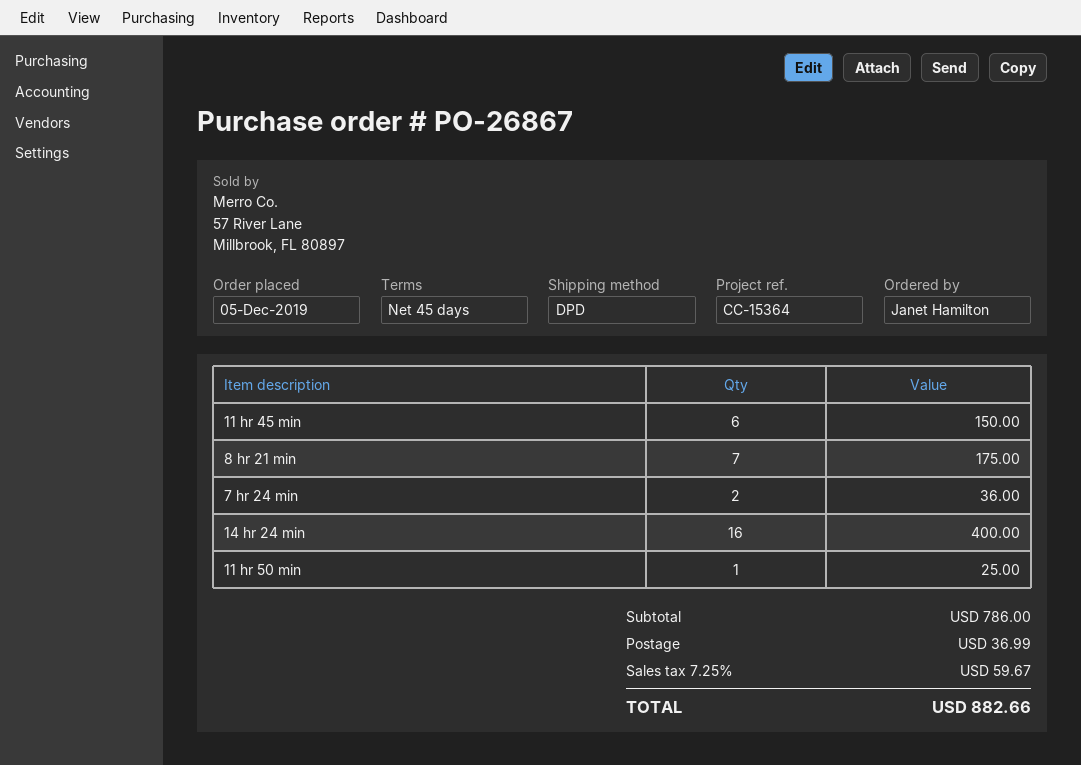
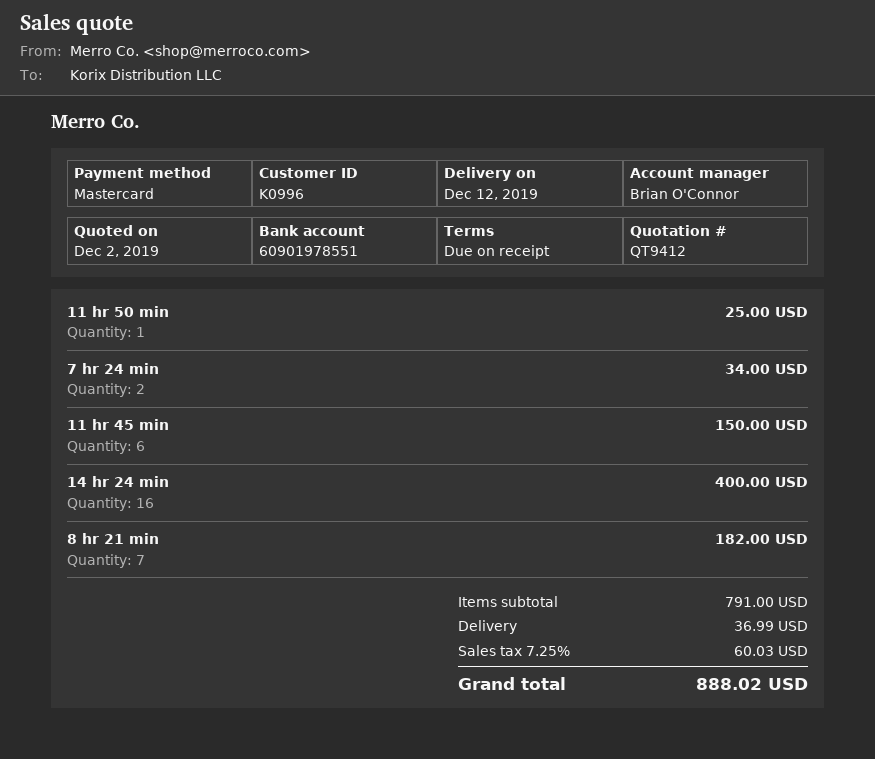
payment terms: 45 days -> on receipt
8 hr 21 min: 7 for 175.00 -> 7 for 182.00
7 hr 24 min: 2 for 36.00 -> 2 for 34.00
subtotal: 786.00 -> 791.00
tax: 7.25% = 59.67 -> 7.25% = 60.03
total: 882.66 -> 888.02

